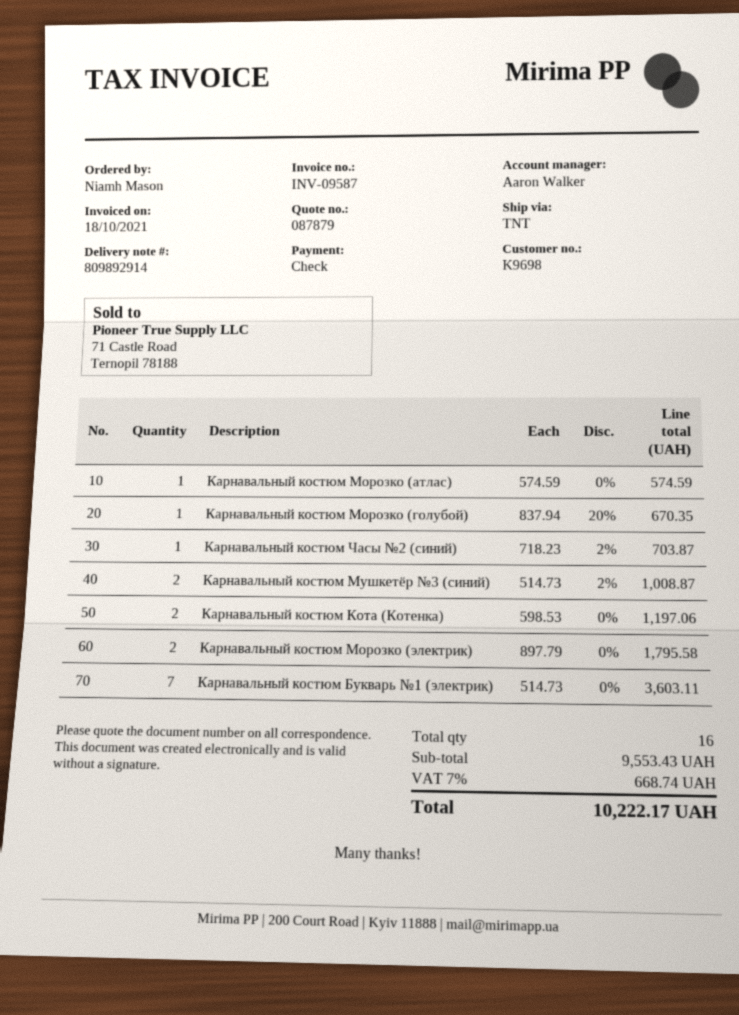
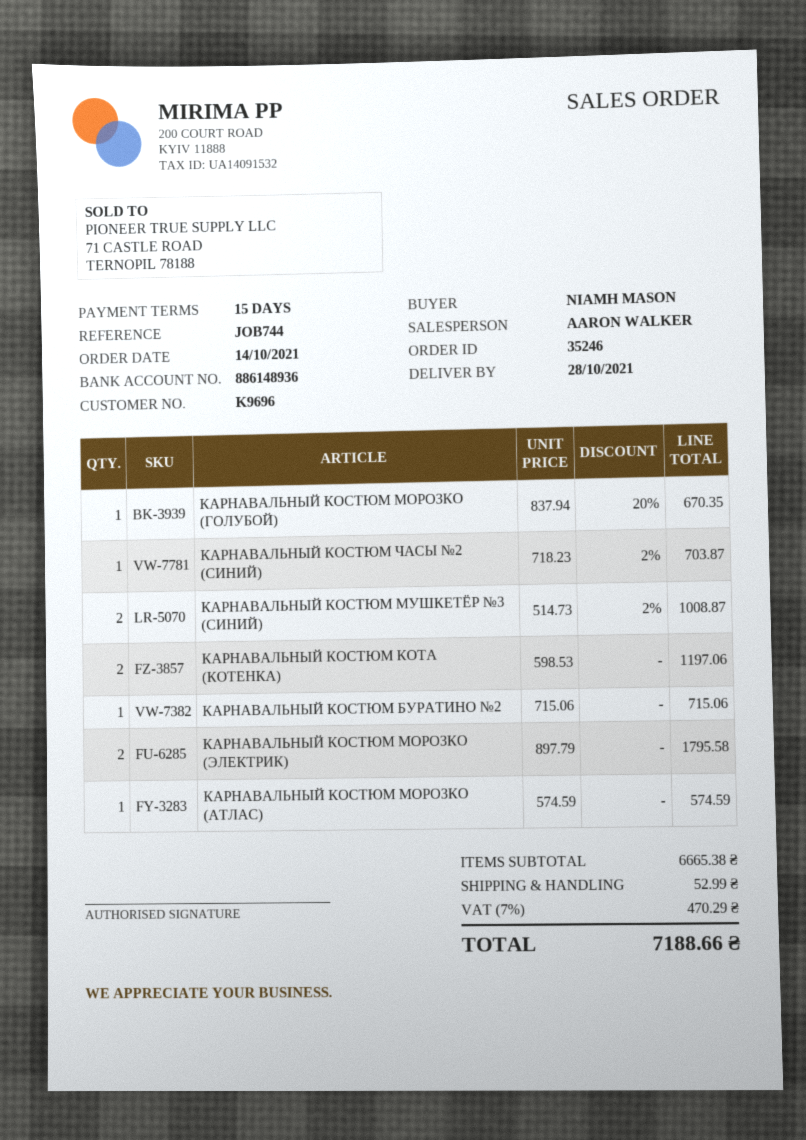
customer number: K9698 -> K9696
Карнавальный костюм Букварь №1 (электрик): 7 x 514.73 = 3603.11 -> none
КАРНАВАЛЬНЫЙ КОСТЮМ БУРАТИНО №2: none -> 1 x 715.06 = 715.06
subtotal: 9553.43 -> 6665.38
shipping: none -> 52.99
tax: 7% = 668.74 -> 7% = 470.29
total: 10222.17 -> 7188.66

